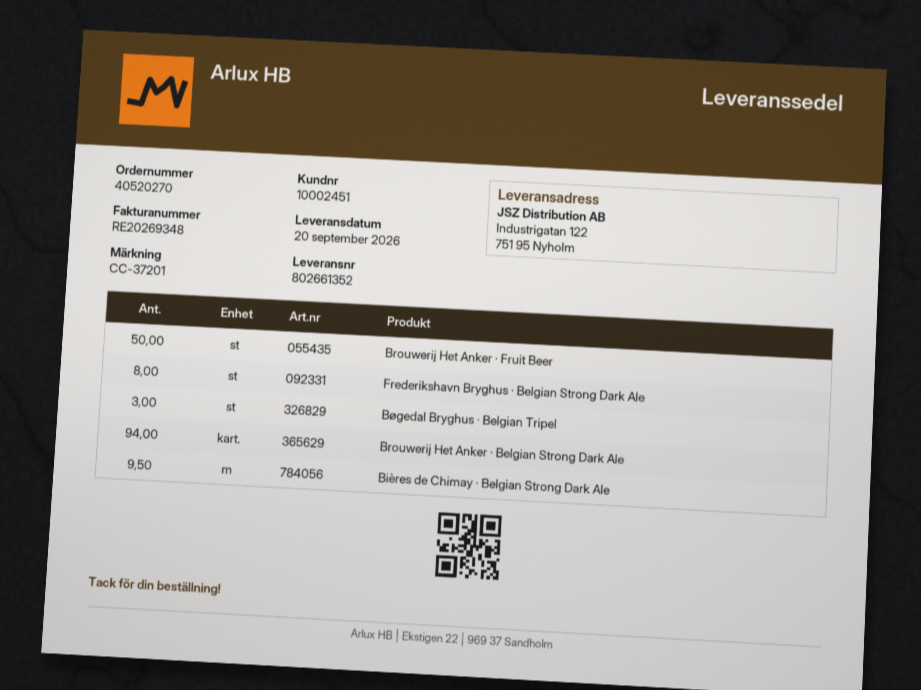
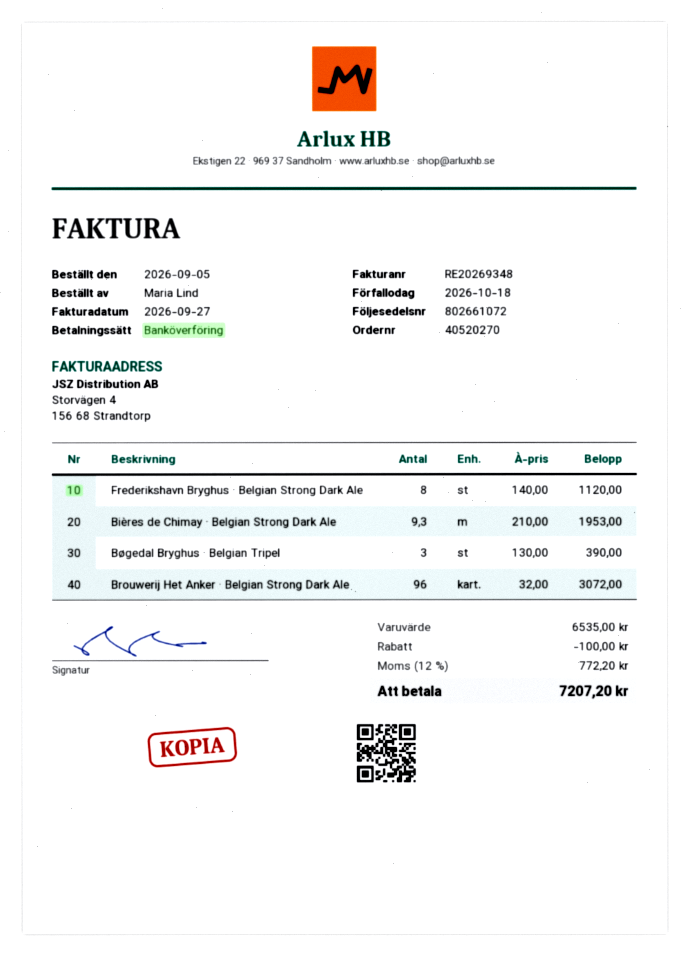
delivery note number: 802661352 -> 802661072
Brouwerij Het Anker · Fruit Beer: 50 -> none
Brouwerij Het Anker · Belgian Strong Dark Ale: 94 -> 96
Bières de Chimay · Belgian Strong Dark Ale: 9.5 -> 9.3

